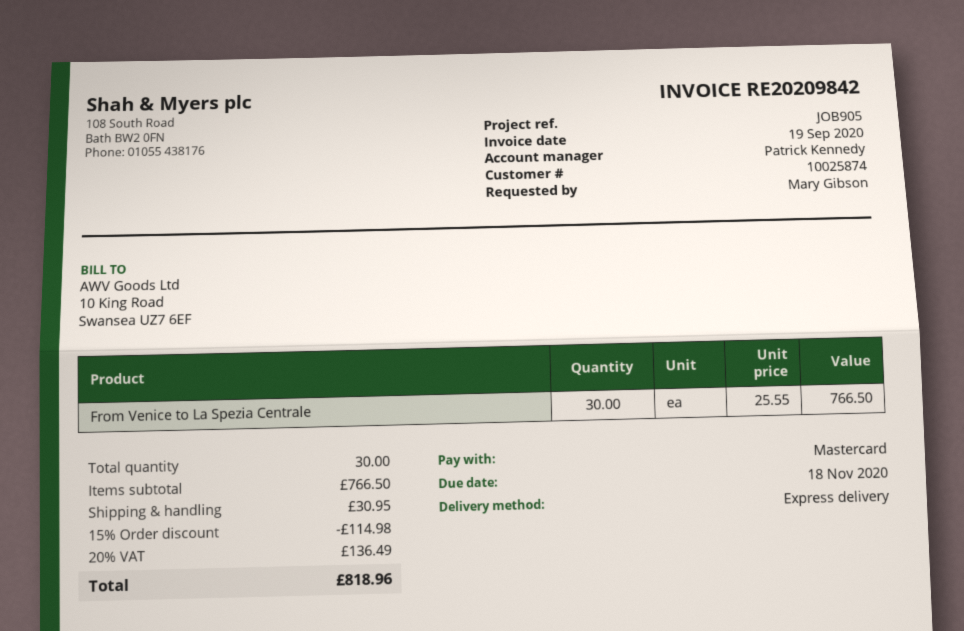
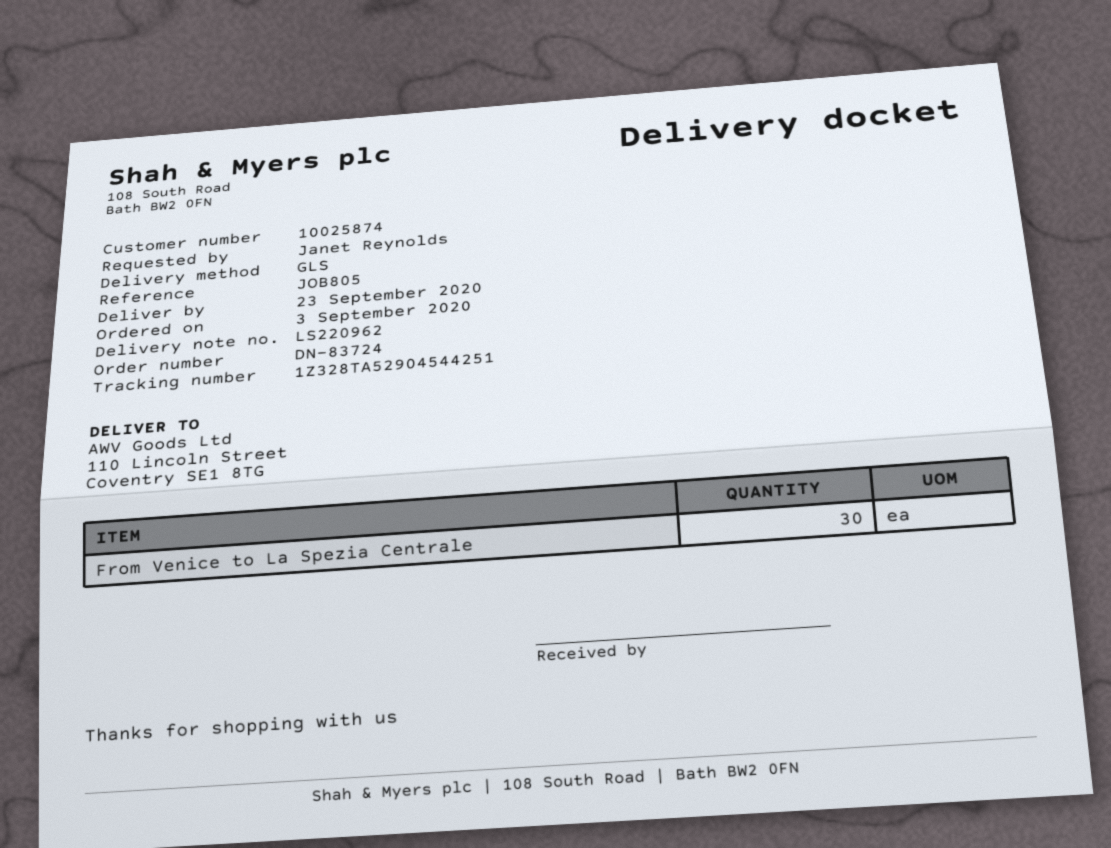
reference: JOB905 -> JOB805
ordered by: Mary Gibson -> Janet Reynolds
shipping method: express -> GLS

